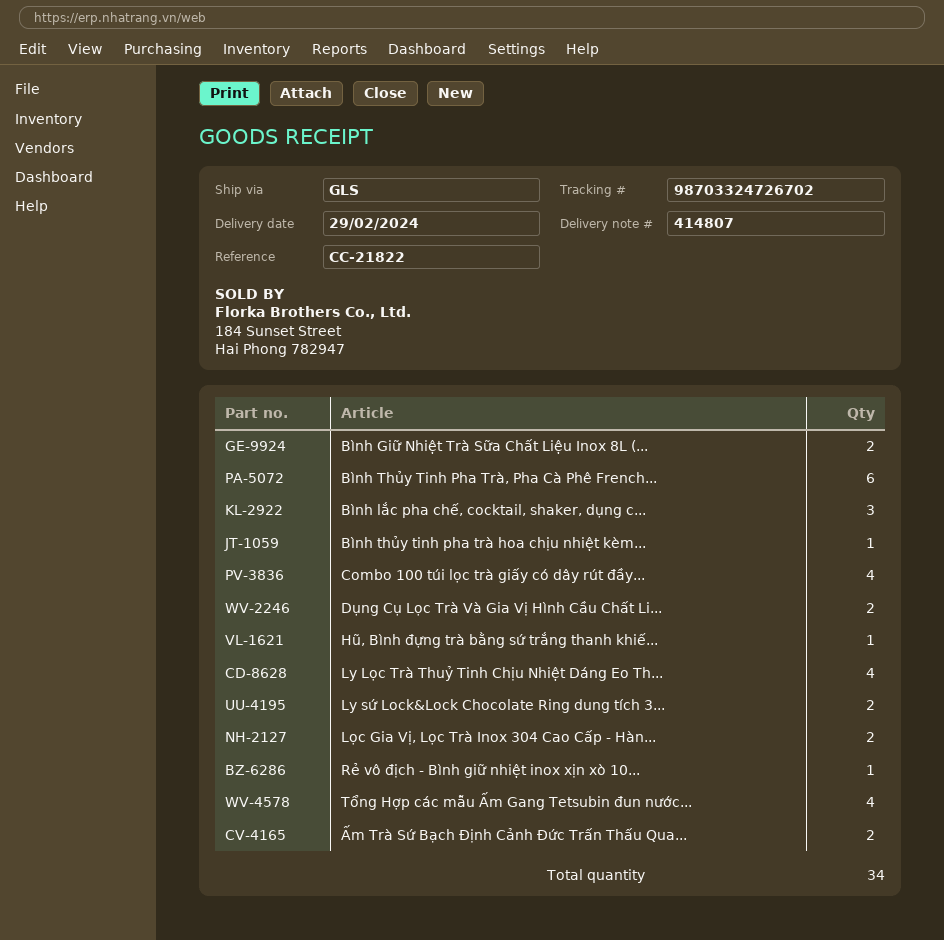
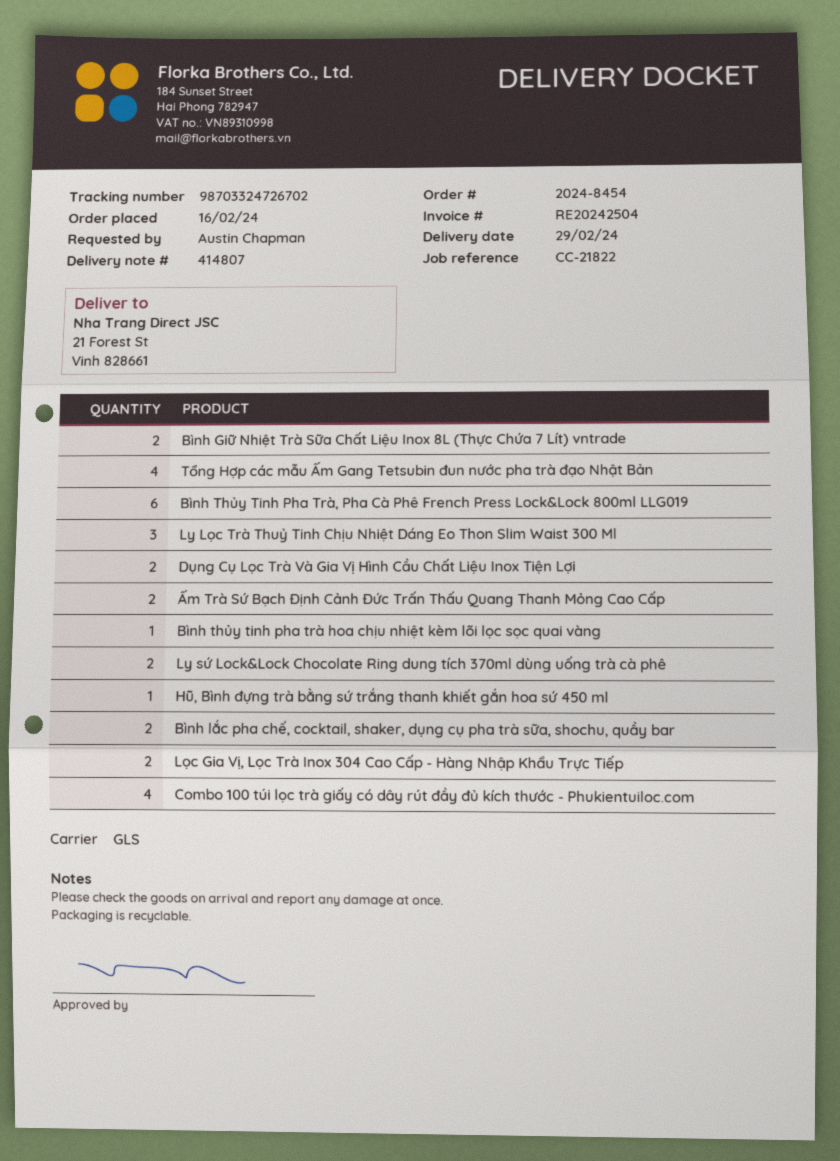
Bình lắc pha chế, cocktail, shaker, dụng c...: 3 -> 2
Ly Lọc Trà Thuỷ Tinh Chịu Nhiệt Dáng Eo Th...: 4 -> 3
Rẻ vô địch - Bình giữ nhiệt inox xịn xò 10...: 1 -> none

